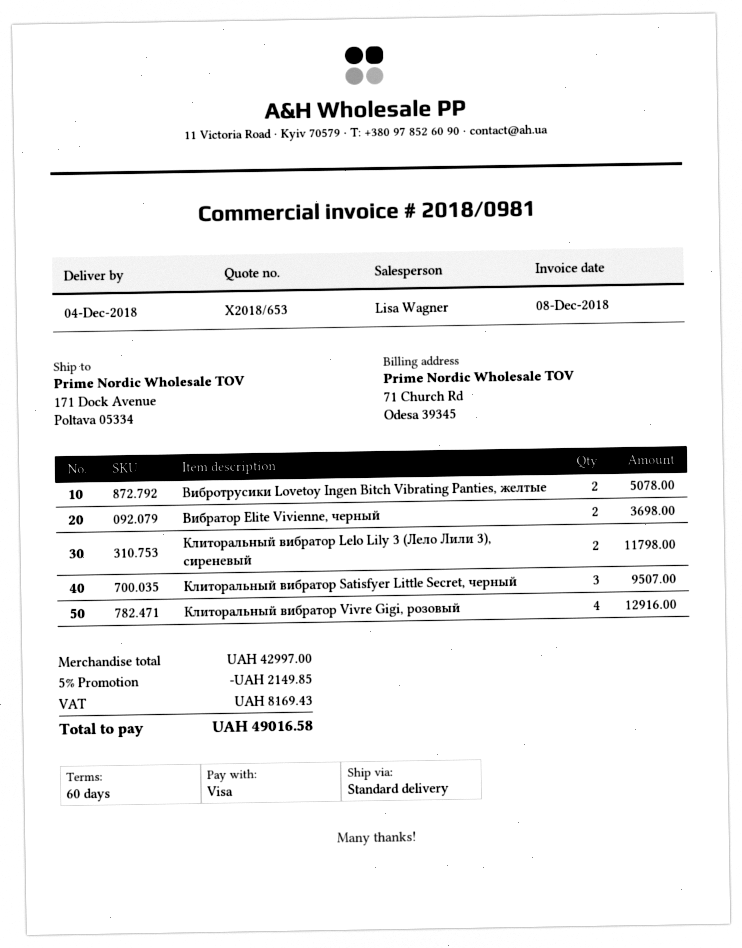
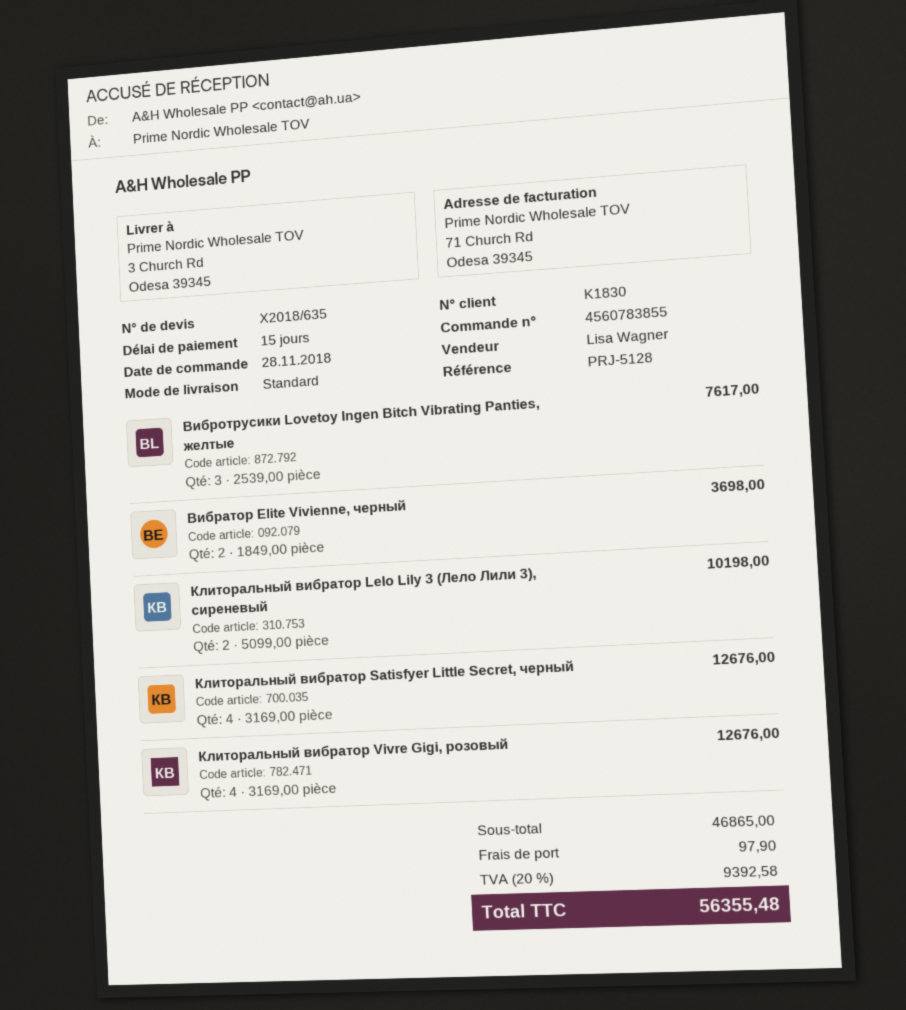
quote number: X2018/653 -> X2018/635
payment terms: 60 days -> 15 days
ship to: 171 Dock Avenue, Poltava 05334 -> 3 Church Rd, Odesa 39345
Вибротрусики Lovetoy Ingen Bitch Vibrating Panties, желтые: 2 for 5078.00 -> 3 for 7617.00
Клиторальный вибратор Lelo Lily 3 (Лело Лили 3), сиреневый: 2 for 11798.00 -> 2 for 10198.00
Клиторальный вибратор Satisfyer Little Secret, черный: 3 for 9507.00 -> 4 for 12676.00
Клиторальный вибратор Vivre Gigi, розовый: 4 for 12916.00 -> 4 for 12676.00
subtotal: 42997.00 -> 46865.00
discount: 5% = 2149.85 -> none
shipping: none -> 97.90
tax: 8169.43 -> 9392.58
total: 49016.58 -> 56355.48

